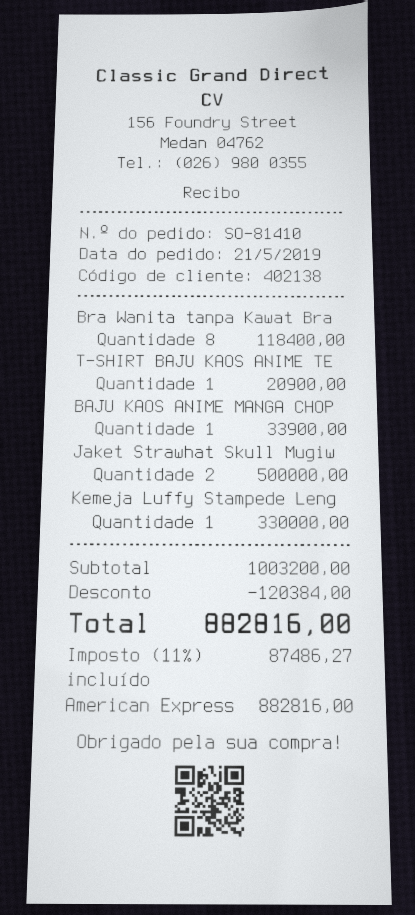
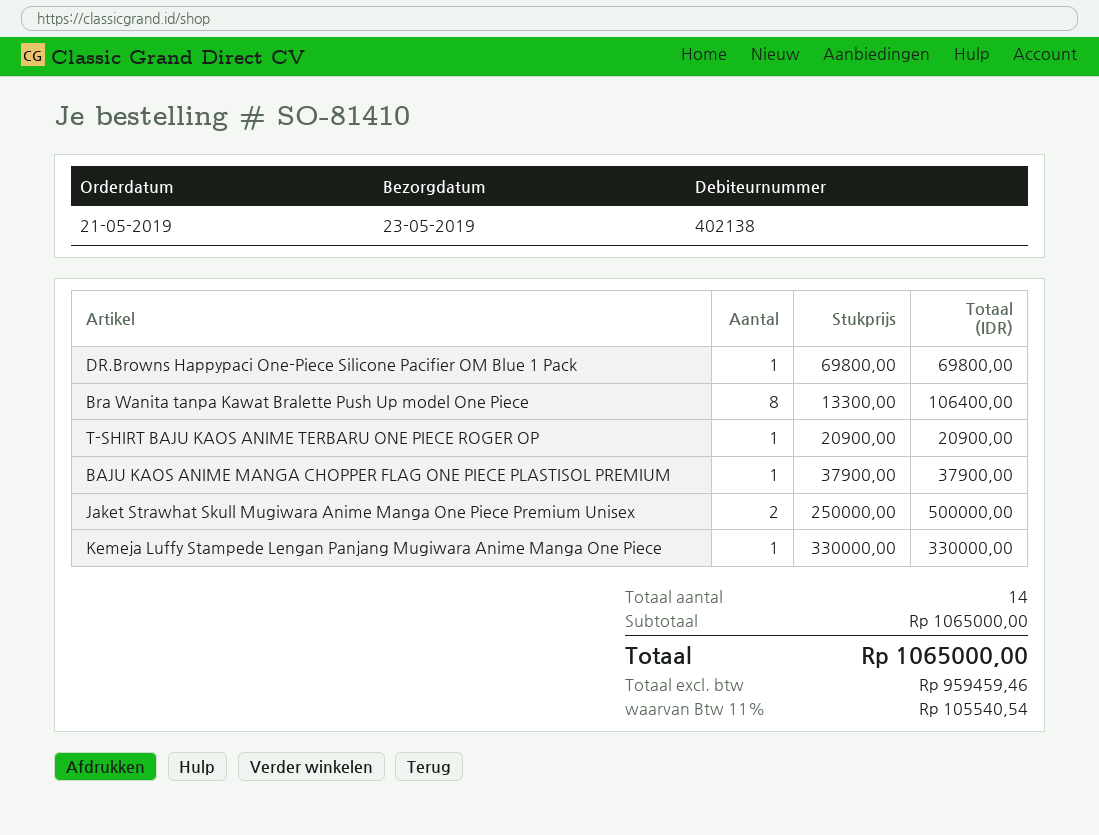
Bra Wanita tanpa Kawat Bra: 8 for 118400.00 -> 8 for 106400.00
BAJU KAOS ANIME MANGA CHOP: 1 for 33900.00 -> 1 for 37900.00
DR.Browns Happypaci One-Piece Silicone Pacifier OM Blue 1 Pack: none -> 1 for 69800.00
subtotal: 1003200.00 -> 1065000.00
discount: 120384.00 -> none
tax: 11% = 87486.27 -> 11% = 105540.54
total: 882816.00 -> 1065000.00

